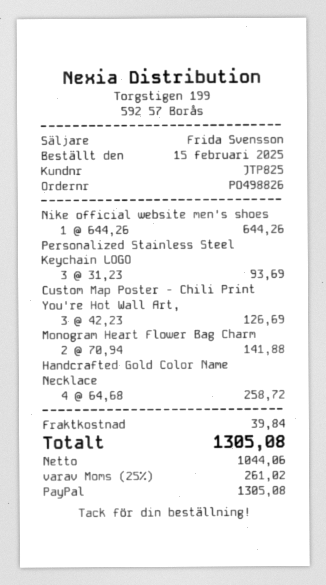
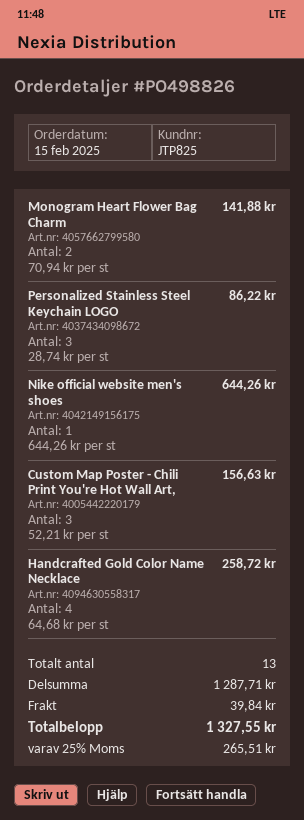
Personalized Stainless Steel Keychain LOGO: 3 x 31.23 = 93.69 -> 3 x 28.74 = 86.22
Custom Map Poster - Chili Print You're Hot Wall Art,: 3 x 42.23 = 126.69 -> 3 x 52.21 = 156.63
tax: 25% = 261.02 -> 25% = 265.51
total: 1305.08 -> 1327.55

